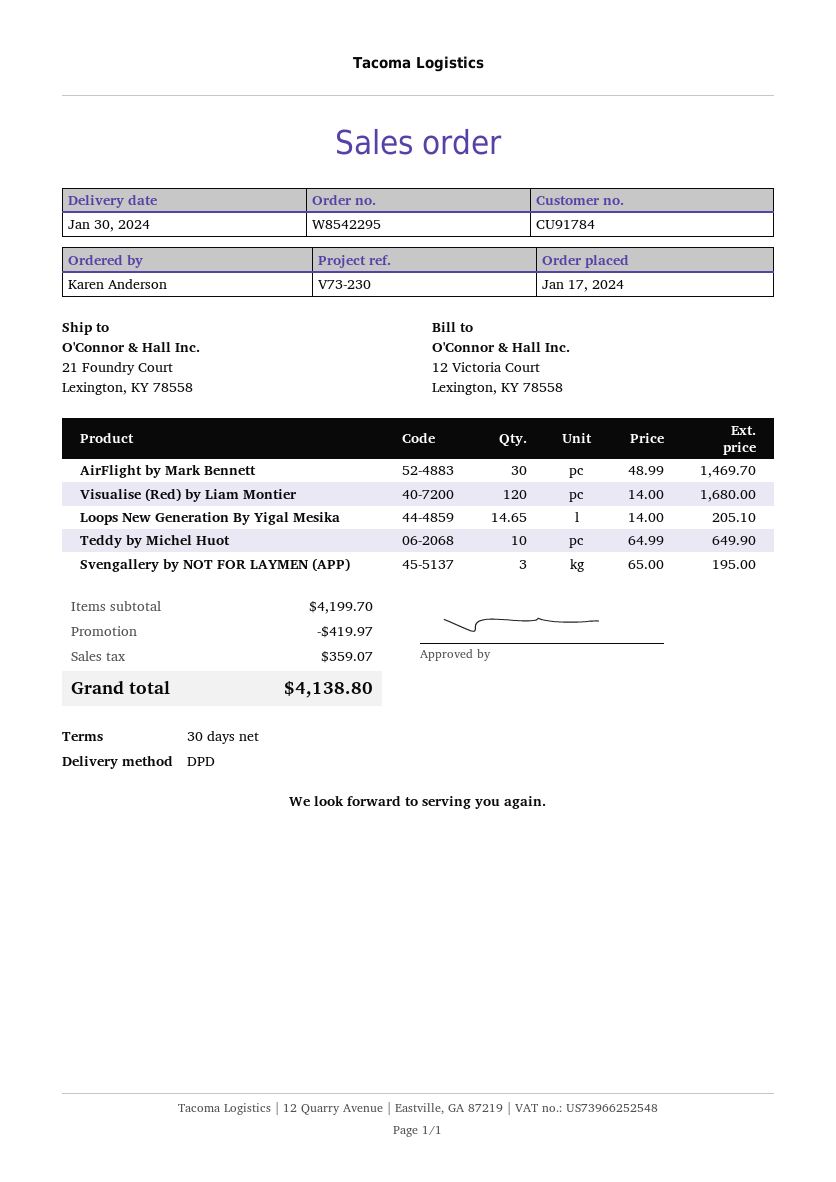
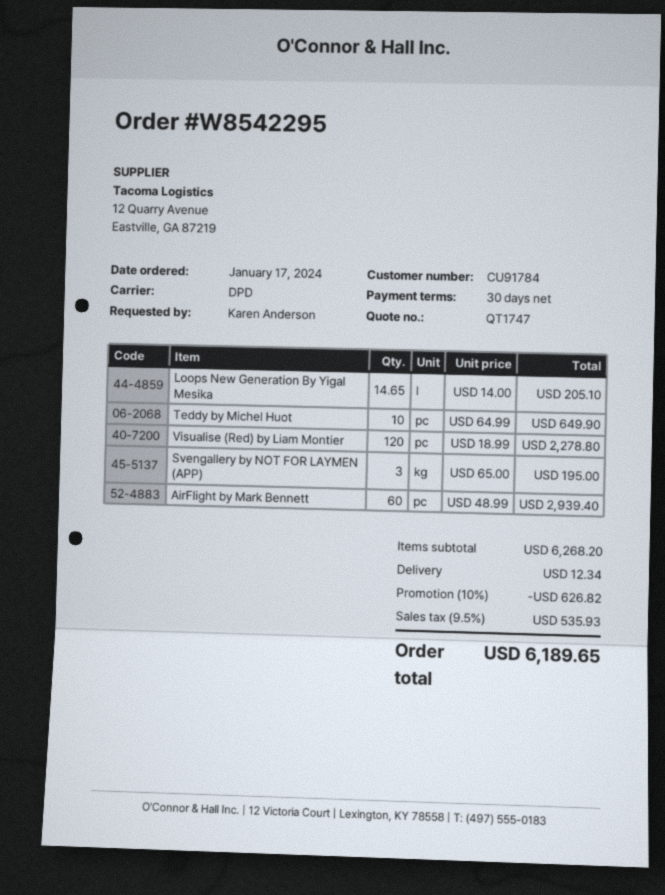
AirFlight by Mark Bennett: 30 x 48.99 = 1469.70 -> 60 x 48.99 = 2939.40
Visualise (Red) by Liam Montier: 120 x 14.00 = 1680.00 -> 120 x 18.99 = 2278.80
subtotal: 4199.70 -> 6268.20
discount: 419.97 -> 626.82
shipping: none -> 12.34
tax: 359.07 -> 535.93
total: 4138.80 -> 6189.65

